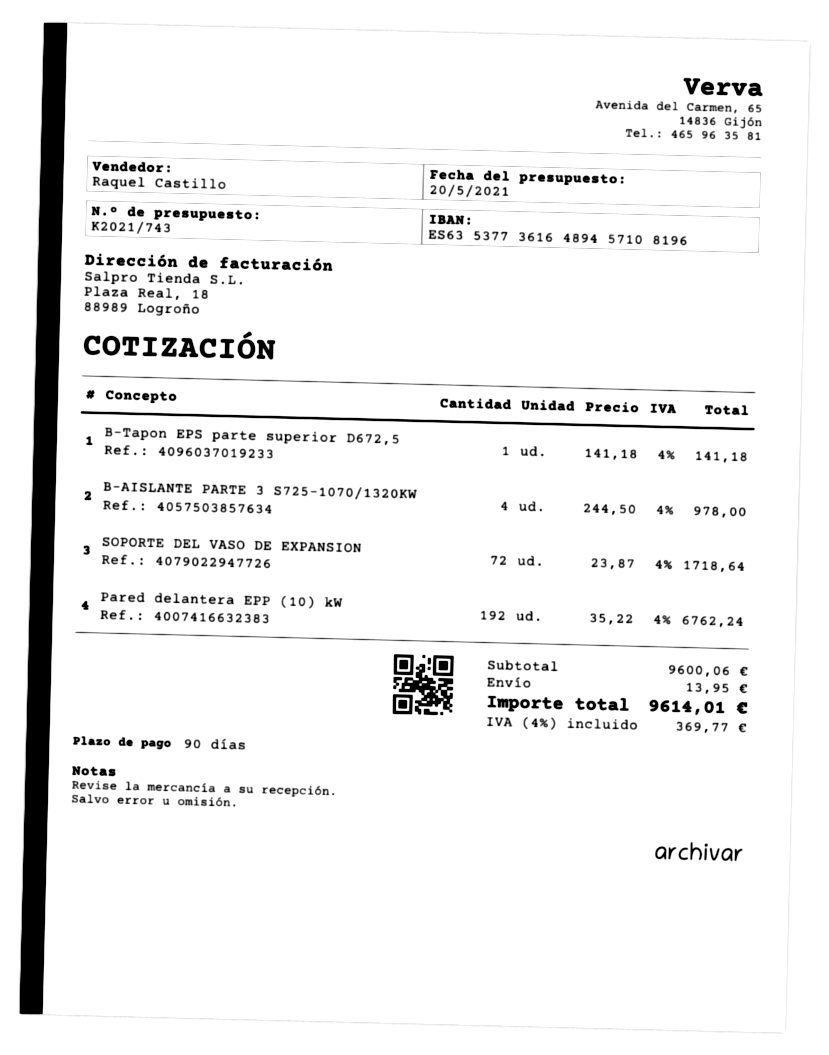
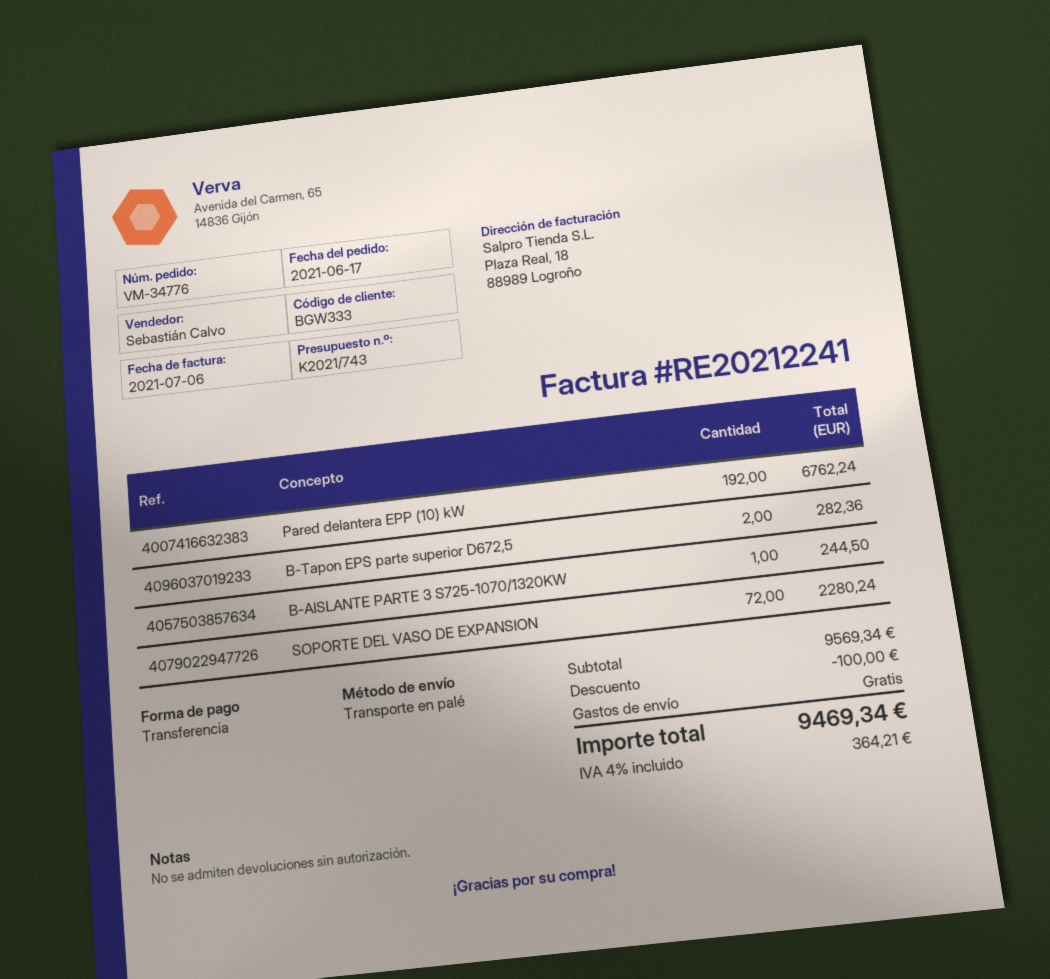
sales rep: Raquel Castillo -> Sebastián Calvo
B-Tapon EPS parte superior D672,5: 1 for 141.18 -> 2 for 282.36
B-AISLANTE PARTE 3 S725-1070/1320KW: 4 for 978.00 -> 1 for 244.50
SOPORTE DEL VASO DE EXPANSION: 72 for 1718.64 -> 72 for 2280.24
subtotal: 9600.06 -> 9569.34
discount: none -> 100.00
shipping: 13.95 -> 0.00
tax: 4% = 369.77 -> 4% = 364.21
total: 9614.01 -> 9469.34

